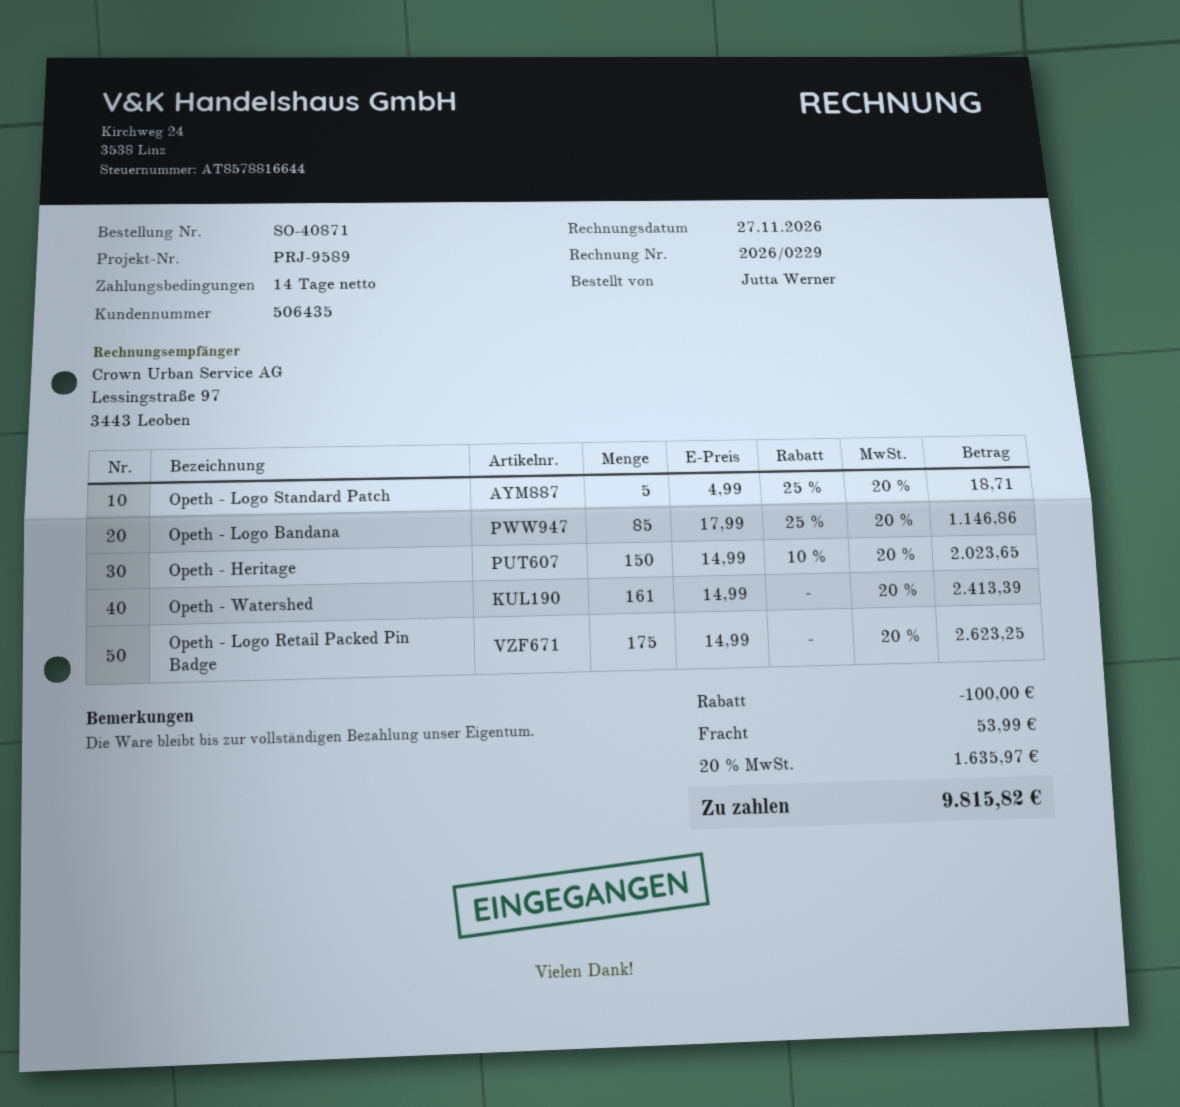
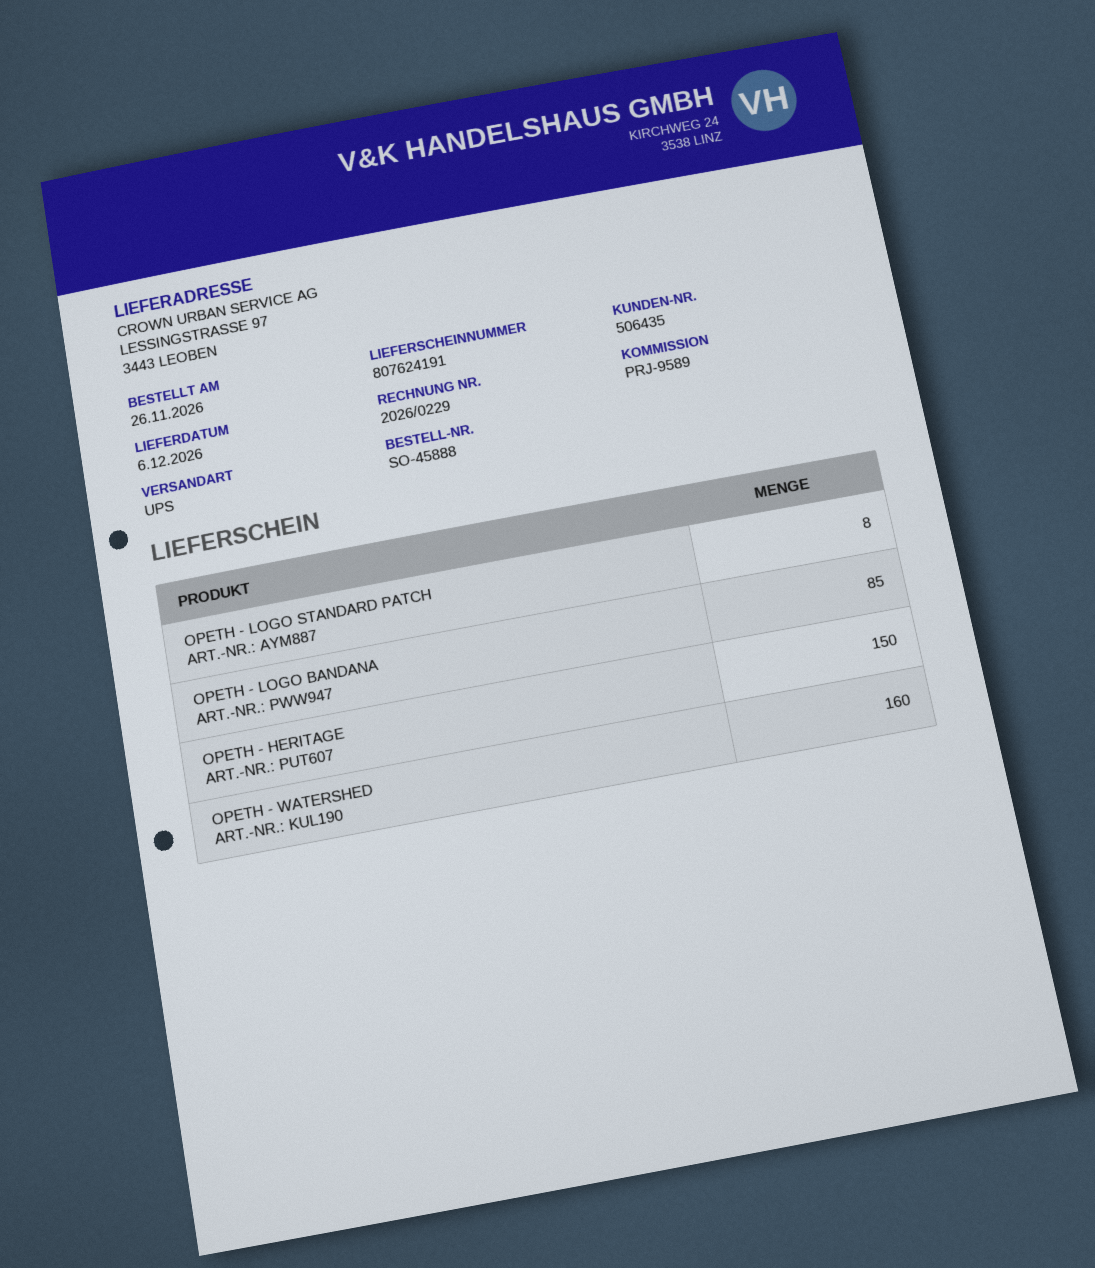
order number: SO-40871 -> SO-45888
Opeth - Logo Standard Patch: 5 -> 8
Opeth - Watershed: 161 -> 160
Opeth - Logo Retail Packed Pin Badge: 175 -> none

